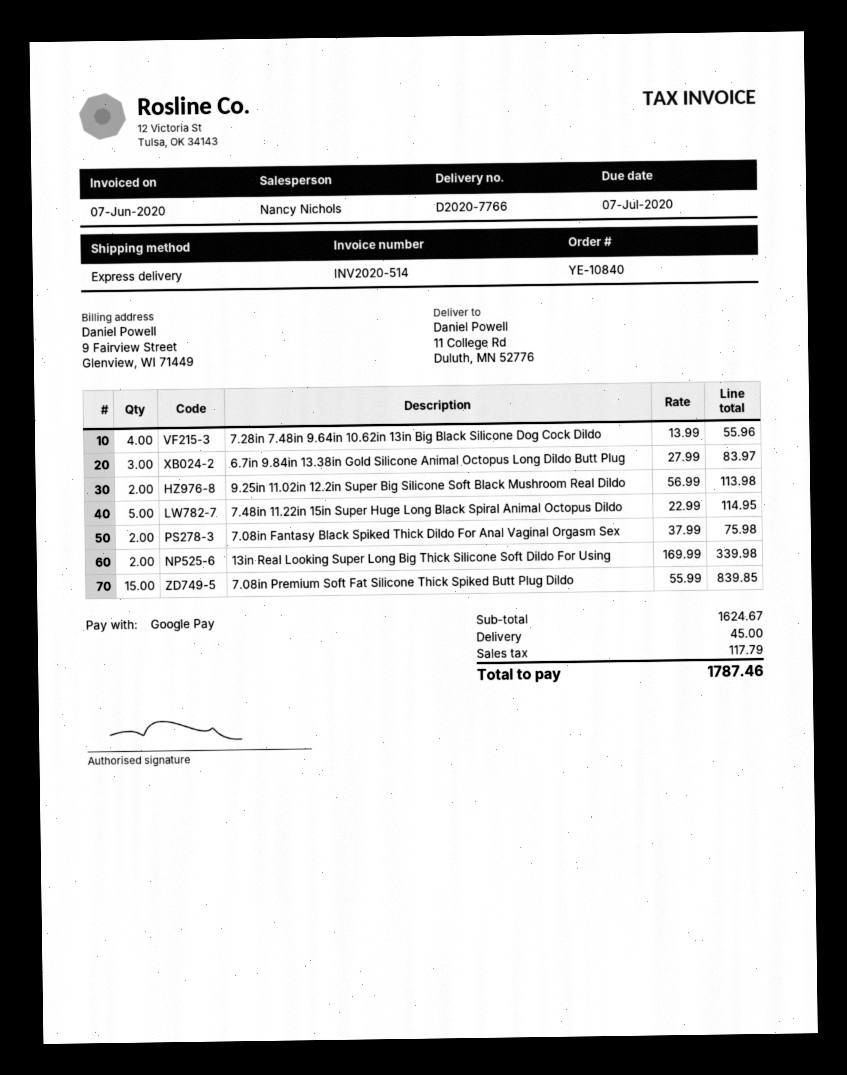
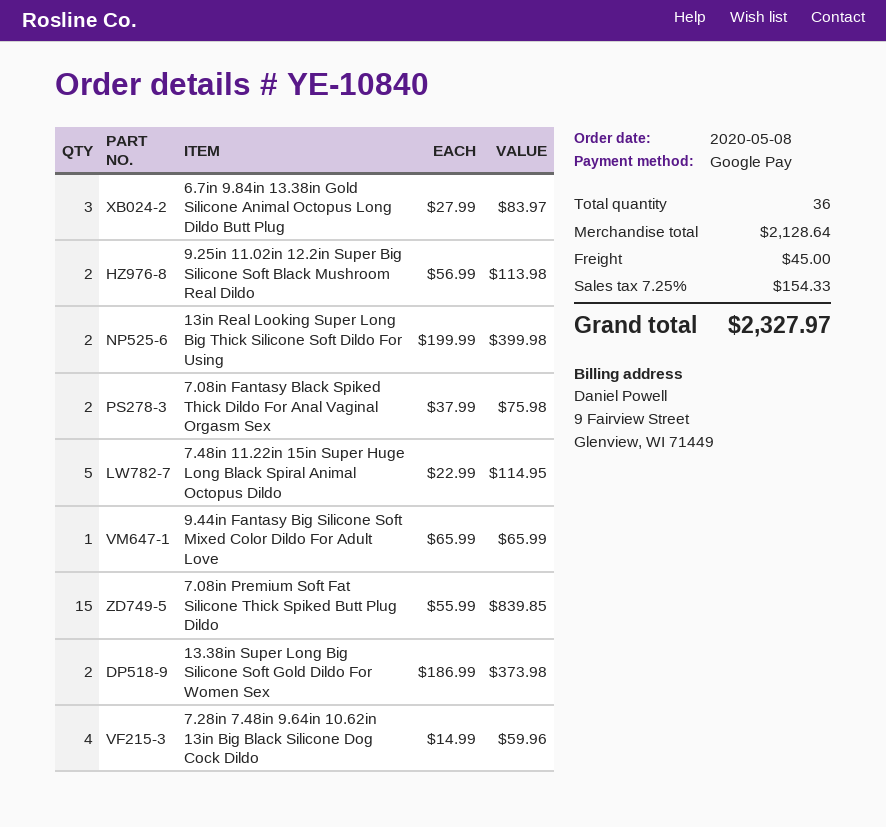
7.28in 7.48in 9.64in 10.62in 13in Big Black Silicone Dog Cock Dildo: 4 x 13.99 = 55.96 -> 4 x 14.99 = 59.96
13in Real Looking Super Long Big Thick Silicone Soft Dildo For Using: 2 x 169.99 = 339.98 -> 2 x 199.99 = 399.98
9.44in Fantasy Big Silicone Soft Mixed Color Dildo For Adult Love: none -> 1 x 65.99 = 65.99
13.38in Super Long Big Silicone Soft Gold Dildo For Women Sex: none -> 2 x 186.99 = 373.98
subtotal: 1624.67 -> 2128.64
tax: 117.79 -> 154.33
total: 1787.46 -> 2327.97

